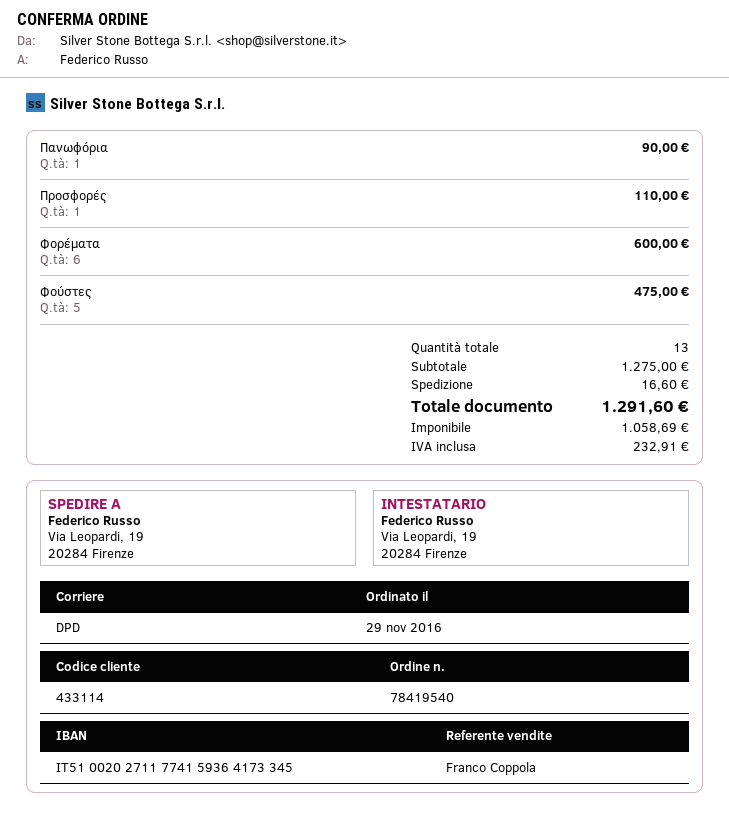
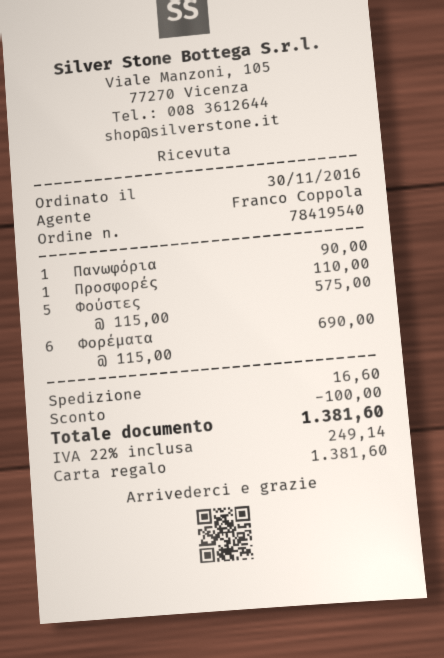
order date: 2016-11-29 -> 2016-11-30
Φορέματα: 6 for 600.00 -> 6 for 690.00
Φούστες: 5 for 475.00 -> 5 for 575.00
discount: none -> 100.00
tax: 232.91 -> 249.14
total: 1291.60 -> 1381.60

